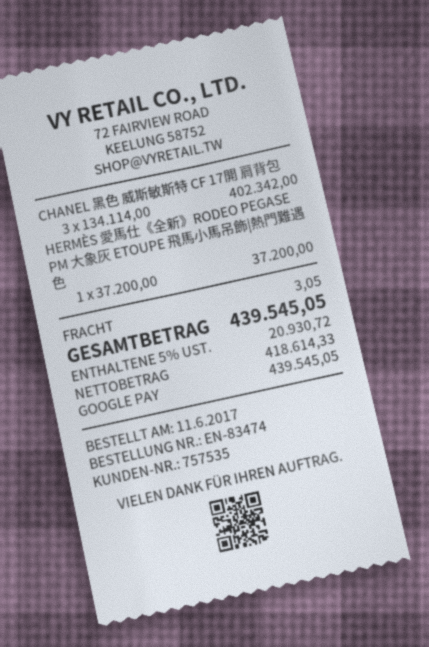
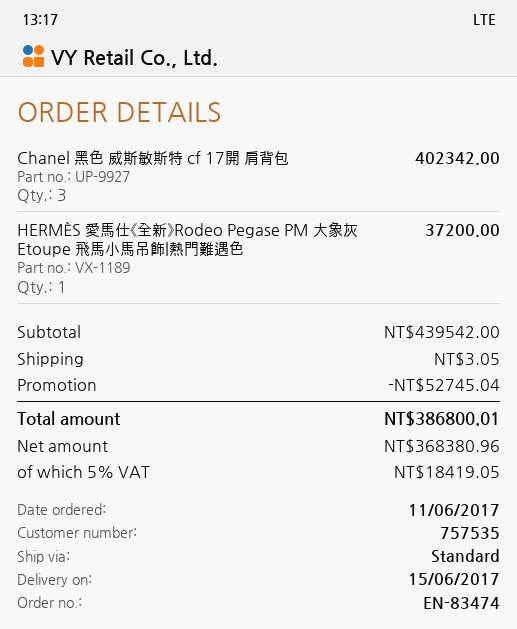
discount: none -> 52745.04
net: 418614.33 -> 368380.96
tax: 5% = 20930.72 -> 5% = 18419.05
total: 439545.05 -> 386800.01

